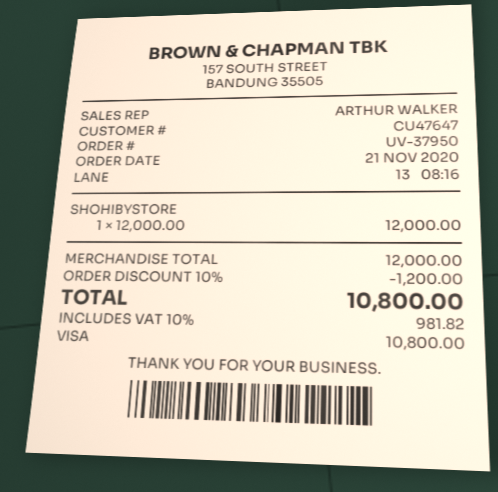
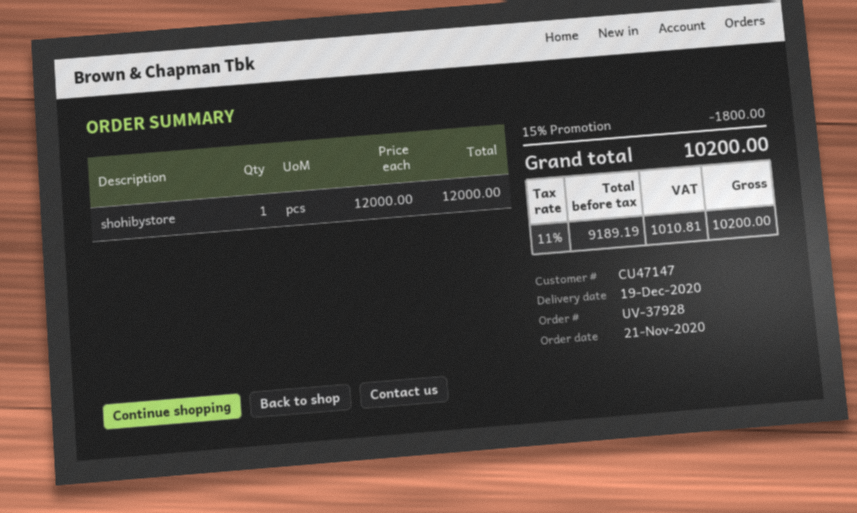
order number: UV-37950 -> UV-37928
customer number: CU47647 -> CU47147
discount: 10% = 1200.00 -> 15% = 1800.00
tax: 10% = 981.82 -> 11% = 1010.81
total: 10800.00 -> 10200.00

